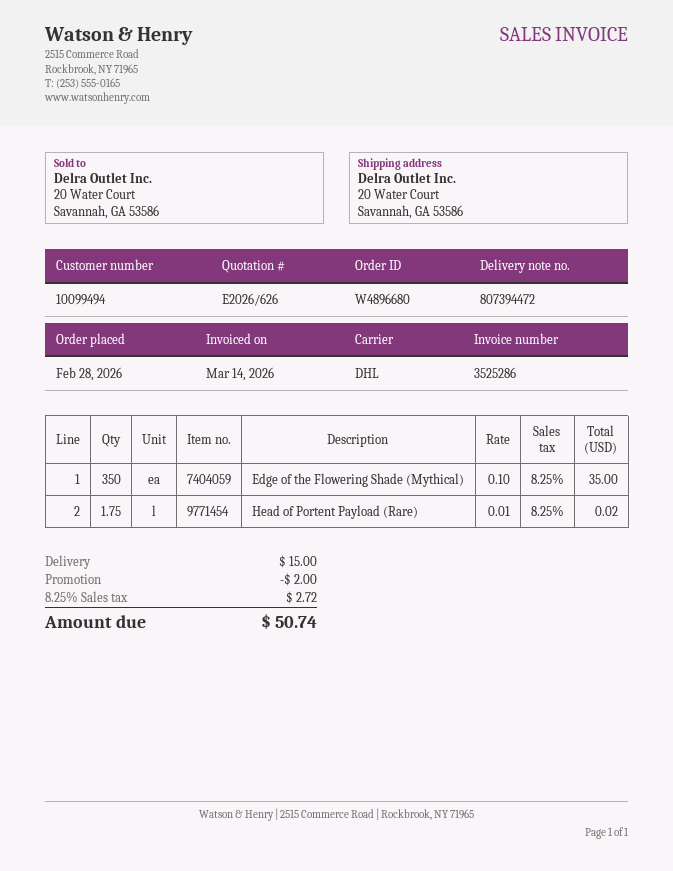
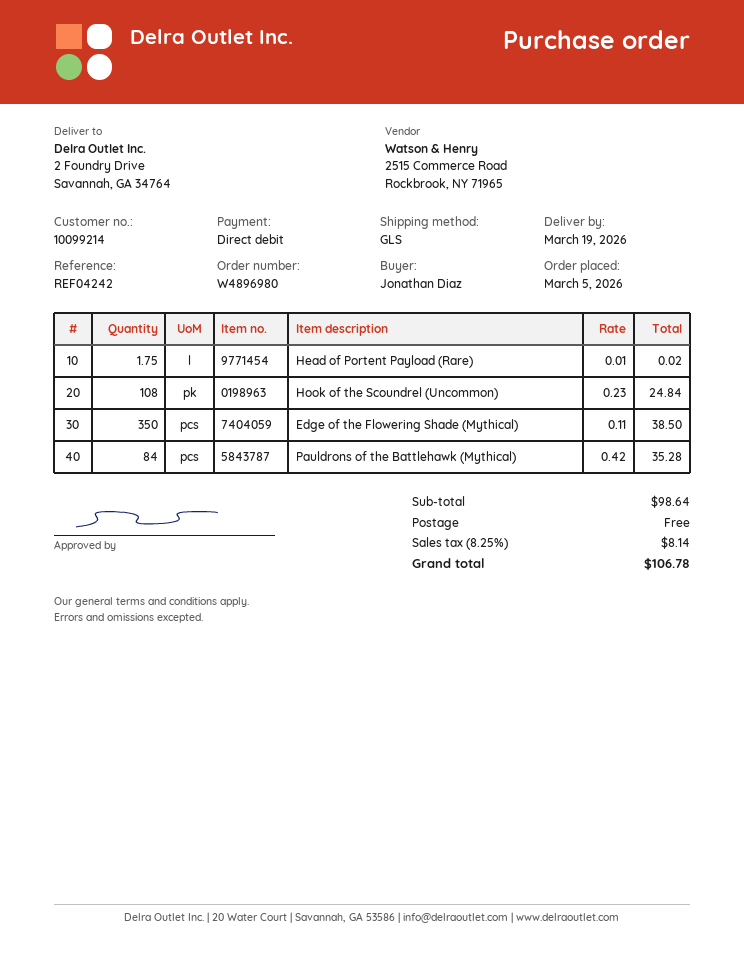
order number: W4896680 -> W4896980
order date: 2026-02-28 -> 2026-03-05
customer number: 10099494 -> 10099214
shipping method: DHL -> GLS
ship to: 20 Water Court, Savannah, GA 53586 -> 2 Foundry Drive, Savannah, GA 34764
Edge of the Flowering Shade (Mythical): 350 x 0.10 = 35.00 -> 350 x 0.11 = 38.50
Hook of the Scoundrel (Uncommon): none -> 108 x 0.23 = 24.84
Pauldrons of the Battlehawk (Mythical): none -> 84 x 0.42 = 35.28
discount: 2.00 -> none
shipping: 15.00 -> 0.00
tax: 8.25% = 2.72 -> 8.25% = 8.14
total: 50.74 -> 106.78

